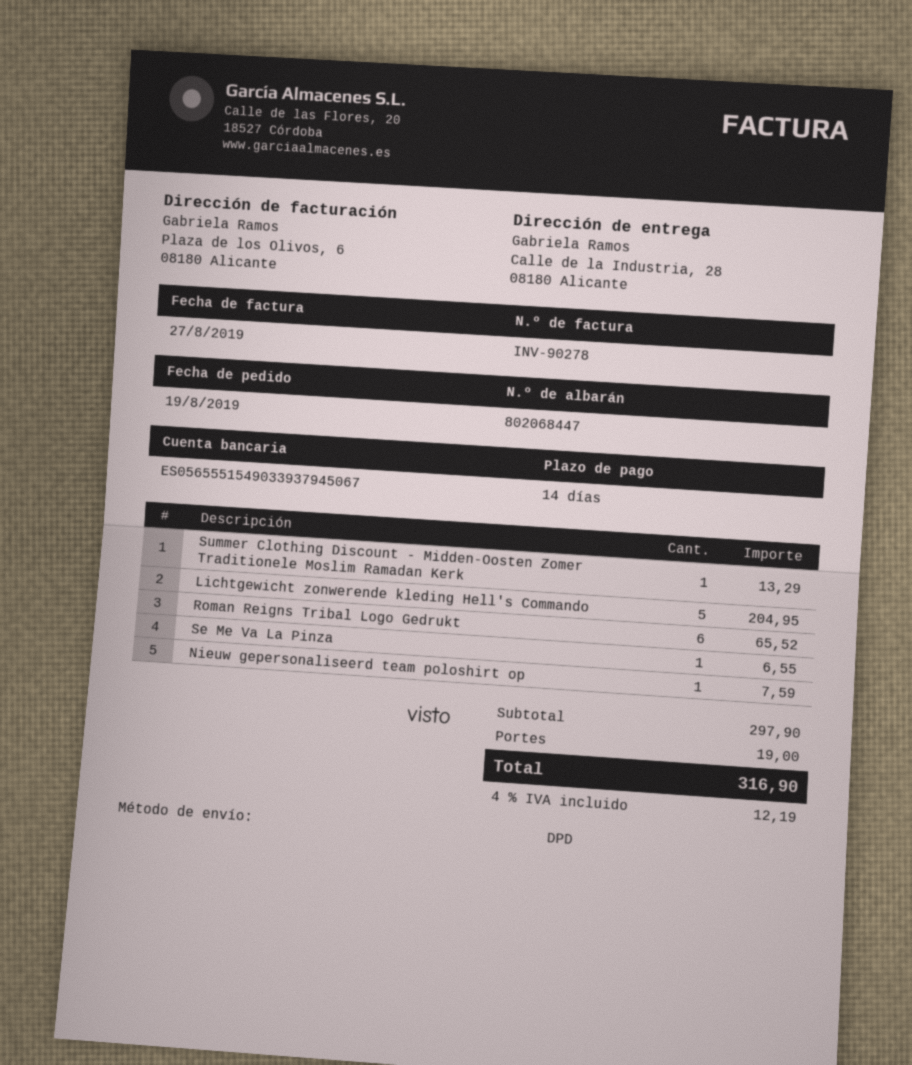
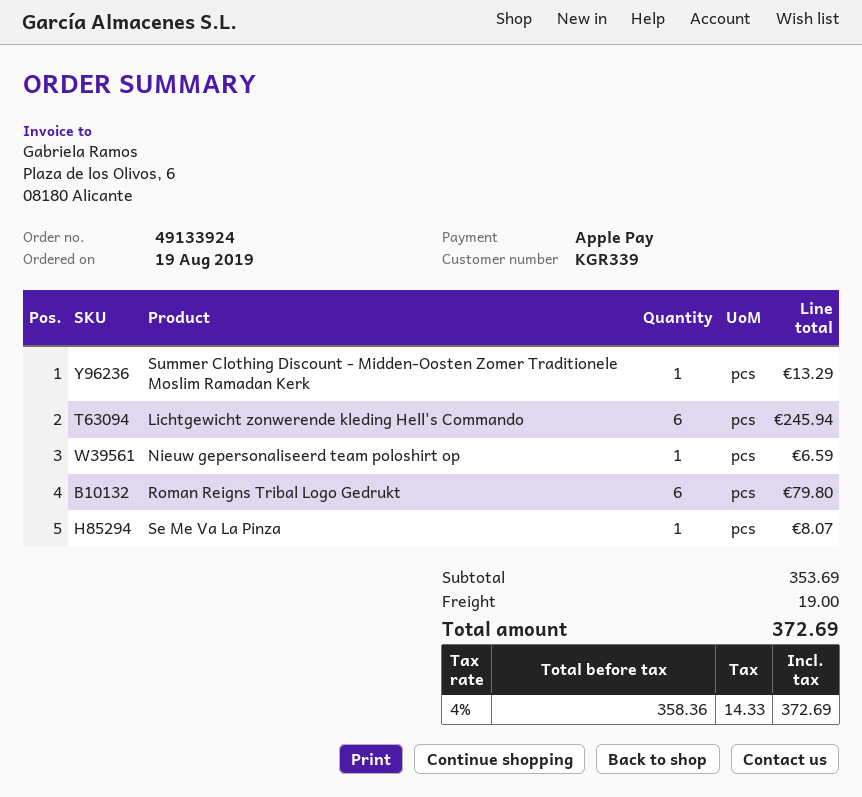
Lichtgewicht zonwerende kleding Hell's Commando: 5 for 204.95 -> 6 for 245.94
Roman Reigns Tribal Logo Gedrukt: 6 for 65.52 -> 6 for 79.80
Se Me Va La Pinza: 1 for 6.55 -> 1 for 8.07
Nieuw gepersonaliseerd team poloshirt op: 1 for 7.59 -> 1 for 6.59
subtotal: 297.90 -> 353.69
tax: 4% = 12.19 -> 4% = 14.33
total: 316.90 -> 372.69

